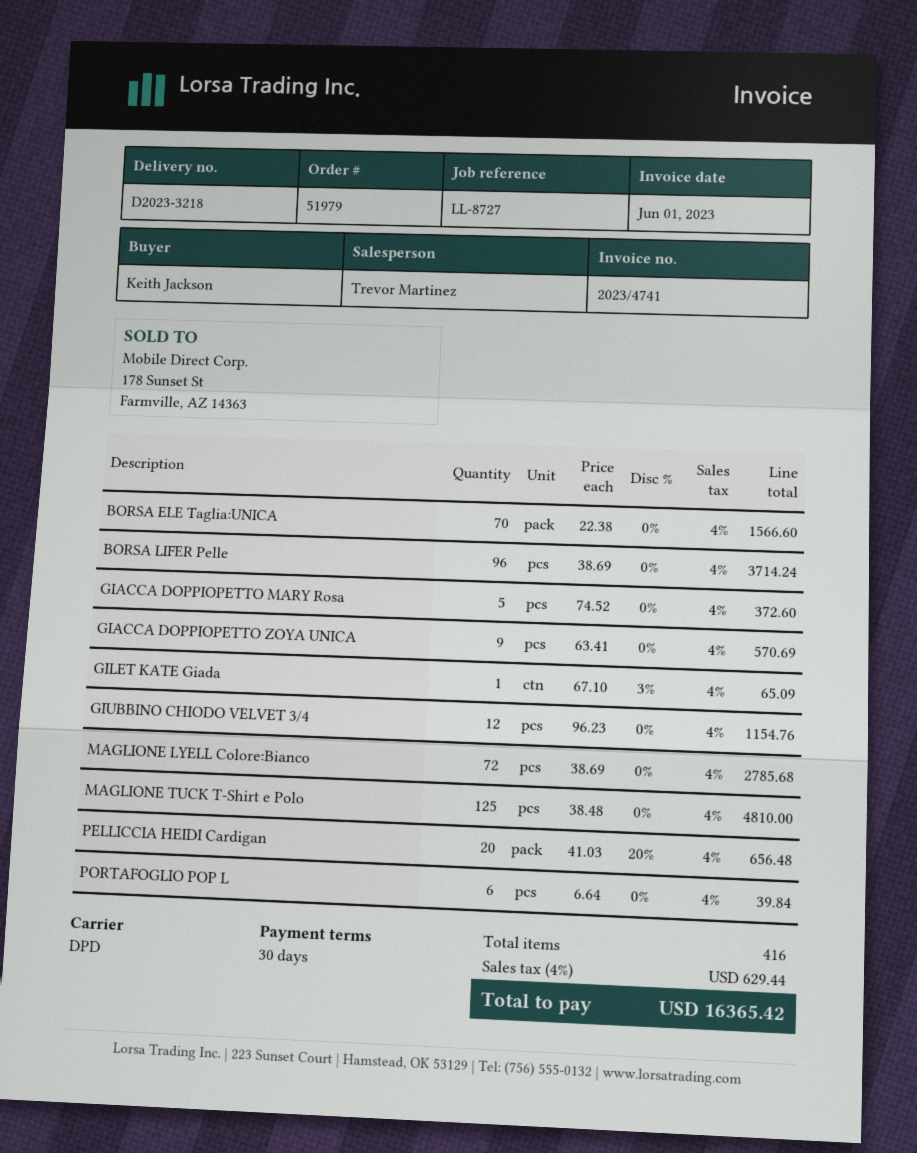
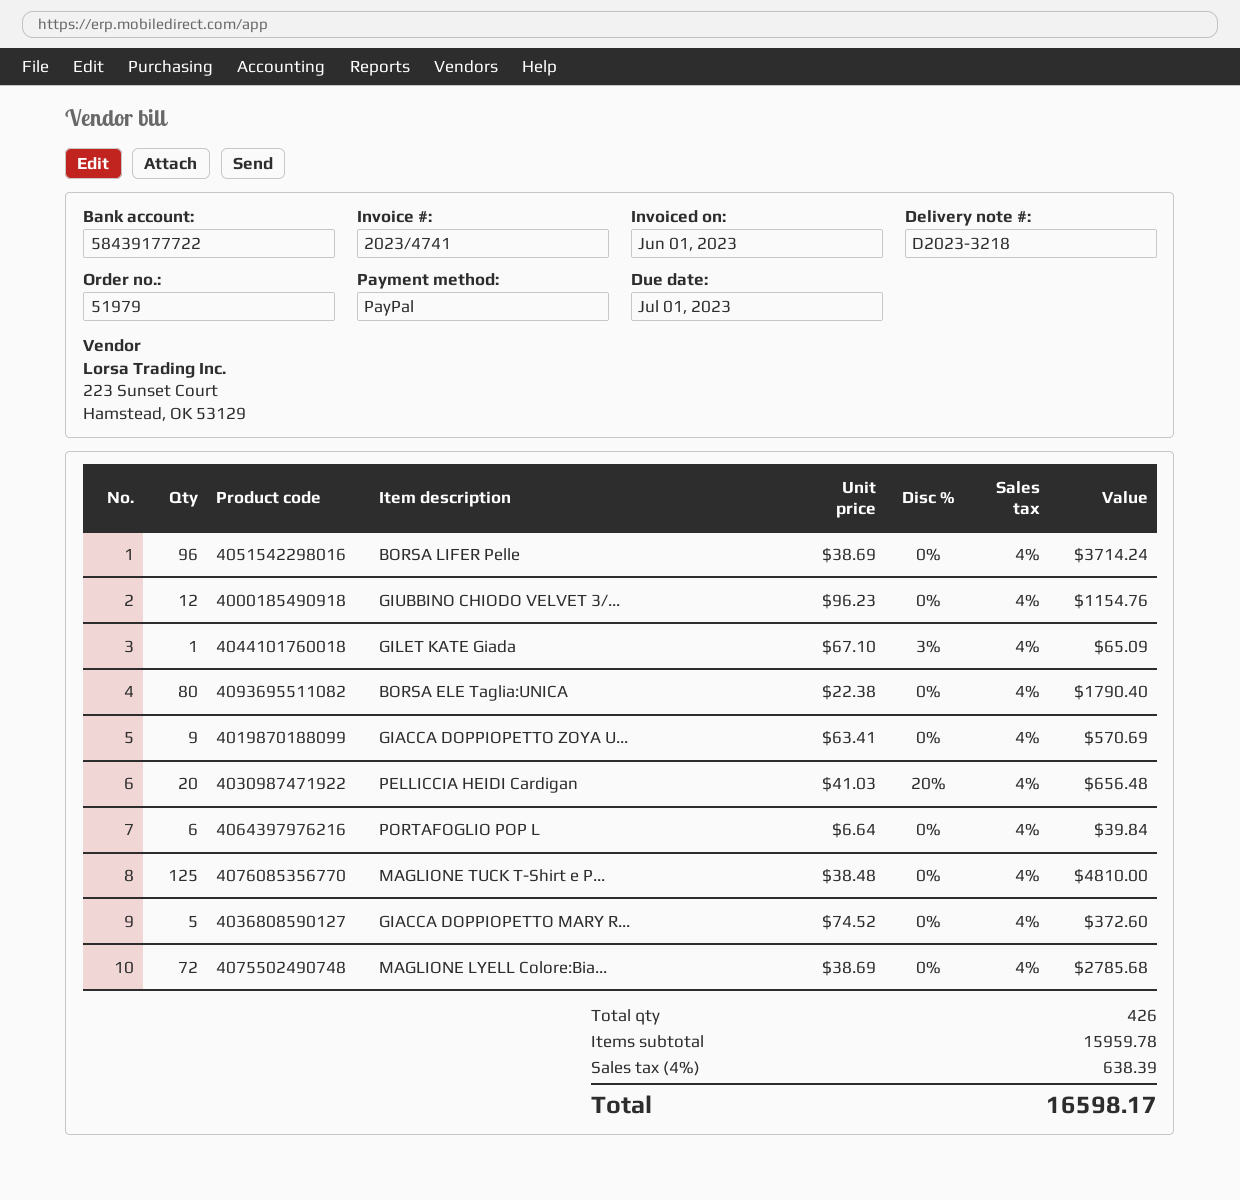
BORSA ELE Taglia:UNICA: 70 x 22.38 = 1566.60 -> 80 x 22.38 = 1790.40
total quantity: 416 -> 426
tax: 4% = 629.44 -> 4% = 638.39
total: 16365.42 -> 16598.17

